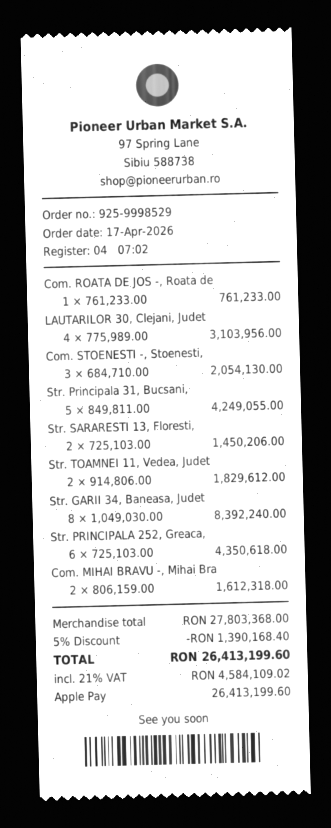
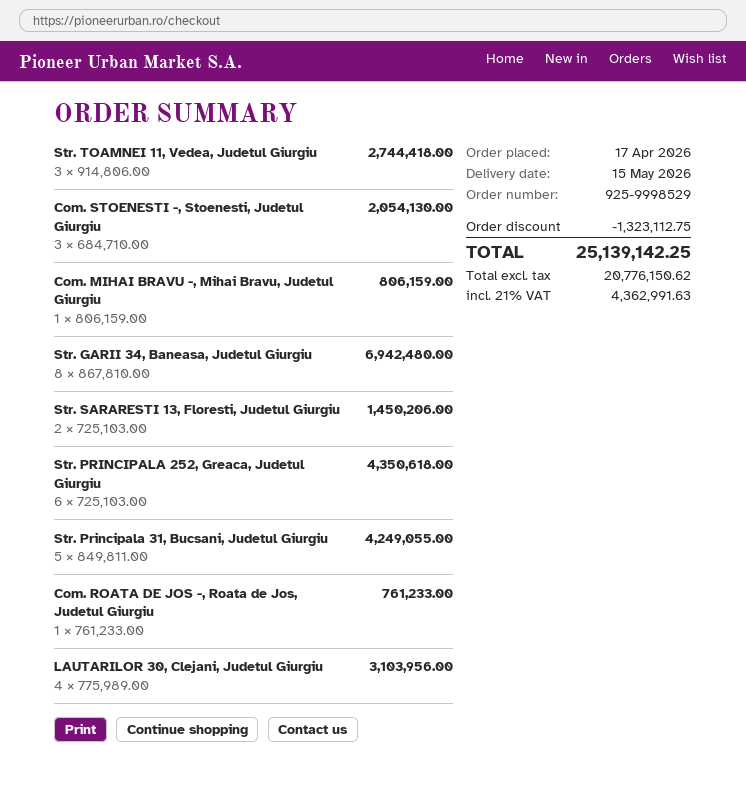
Str. TOAMNEI 11, Vedea, Judet: 2 x 914806.00 = 1829612.00 -> 3 x 914806.00 = 2744418.00
Str. GARII 34, Baneasa, Judet: 8 x 1049030.00 = 8392240.00 -> 8 x 867810.00 = 6942480.00
Com. MIHAI BRAVU -, Mihai Bra: 2 x 806159.00 = 1612318.00 -> 1 x 806159.00 = 806159.00
discount: 1390168.40 -> 1323112.75
tax: 21% = 4584109.02 -> 21% = 4362991.63
total: 26413199.60 -> 25139142.25

